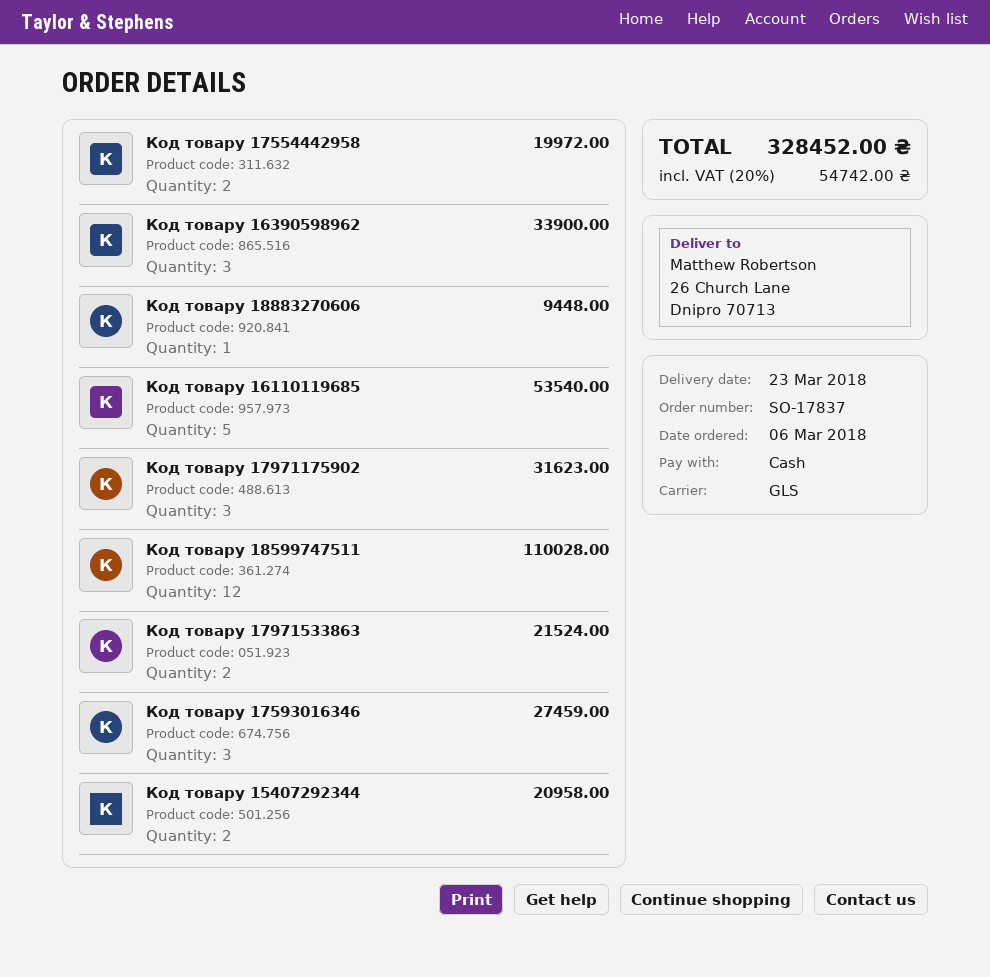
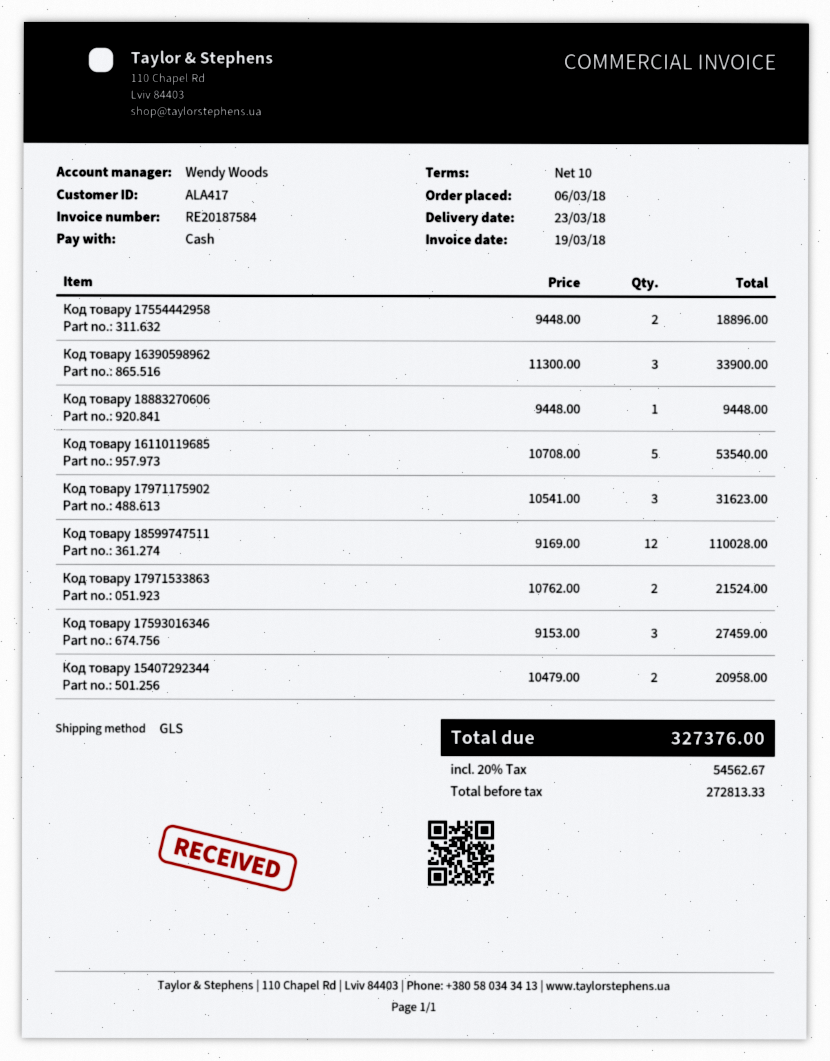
Код товару 17554442958: 2 for 19972.00 -> 2 for 18896.00
tax: 20% = 54742.00 -> 20% = 54562.67
total: 328452.00 -> 327376.00

